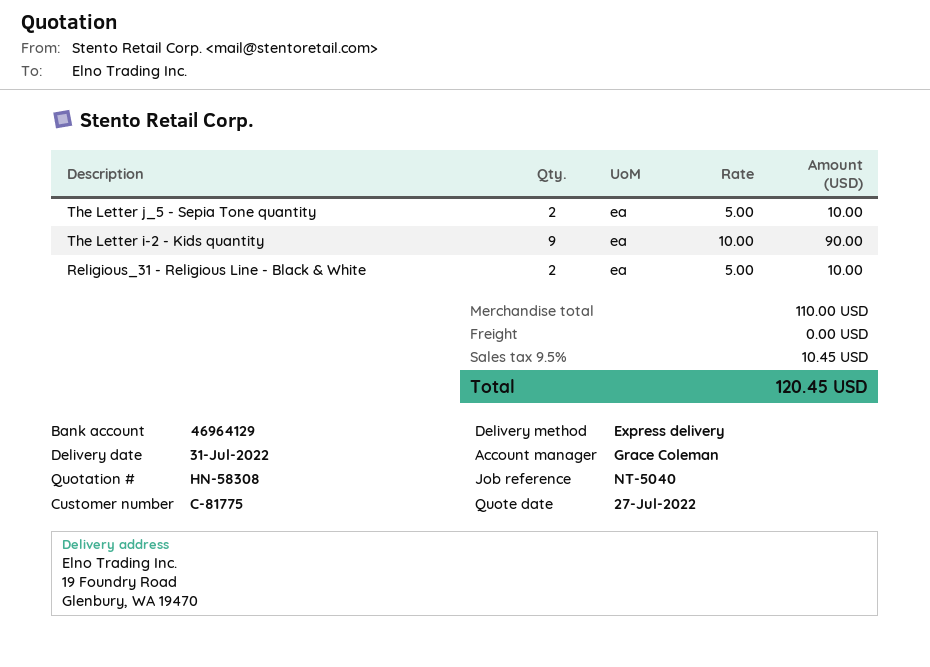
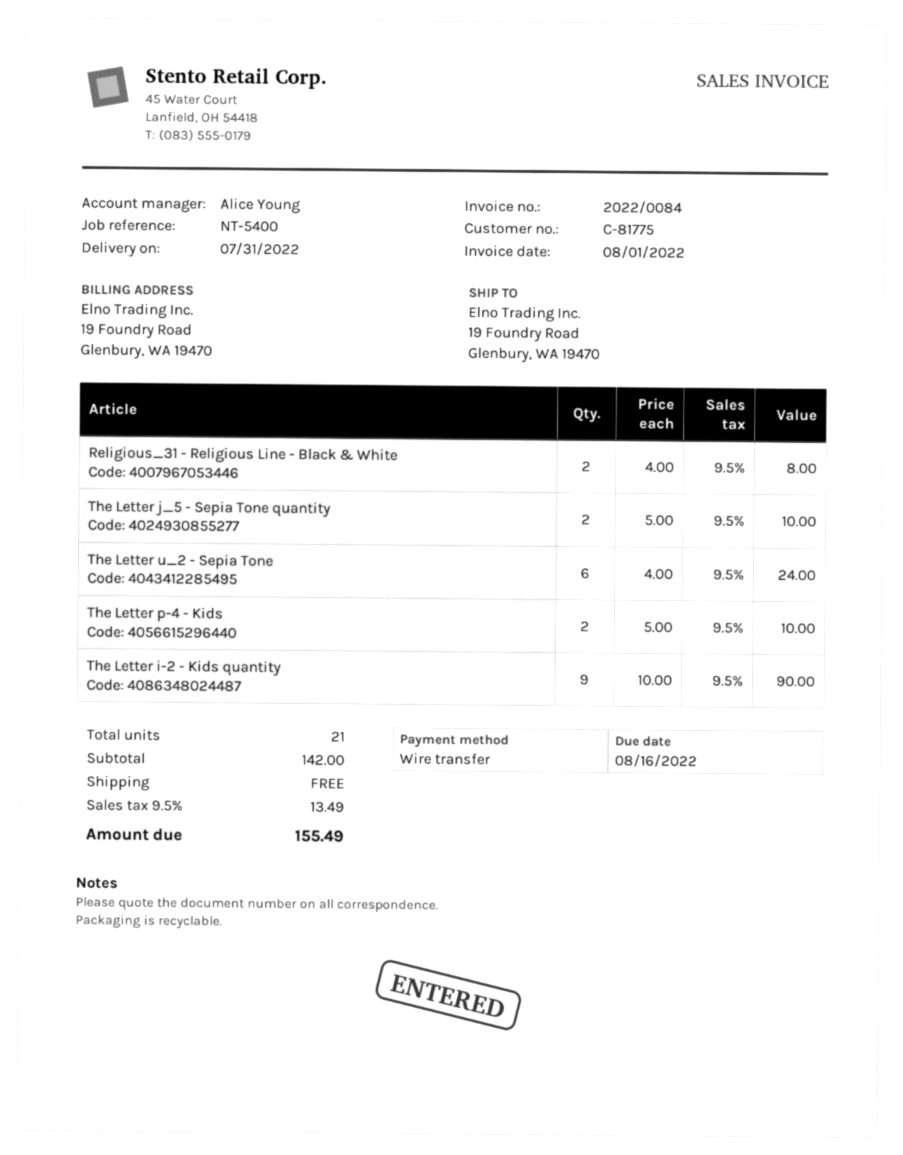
reference: NT-5040 -> NT-5400
sales rep: Grace Coleman -> Alice Young
Religious_31 - Religious Line - Black & White: 2 x 5.00 = 10.00 -> 2 x 4.00 = 8.00
The Letter u_2 - Sepia Tone: none -> 6 x 4.00 = 24.00
The Letter p-4 - Kids: none -> 2 x 5.00 = 10.00
subtotal: 110.00 -> 142.00
tax: 9.5% = 10.45 -> 9.5% = 13.49
total: 120.45 -> 155.49

